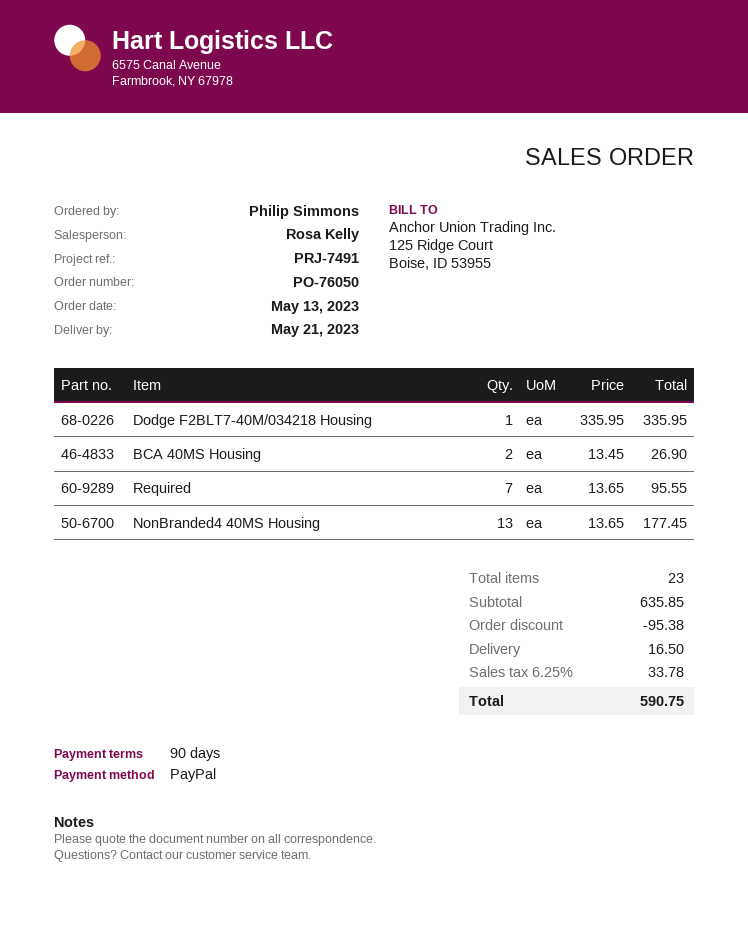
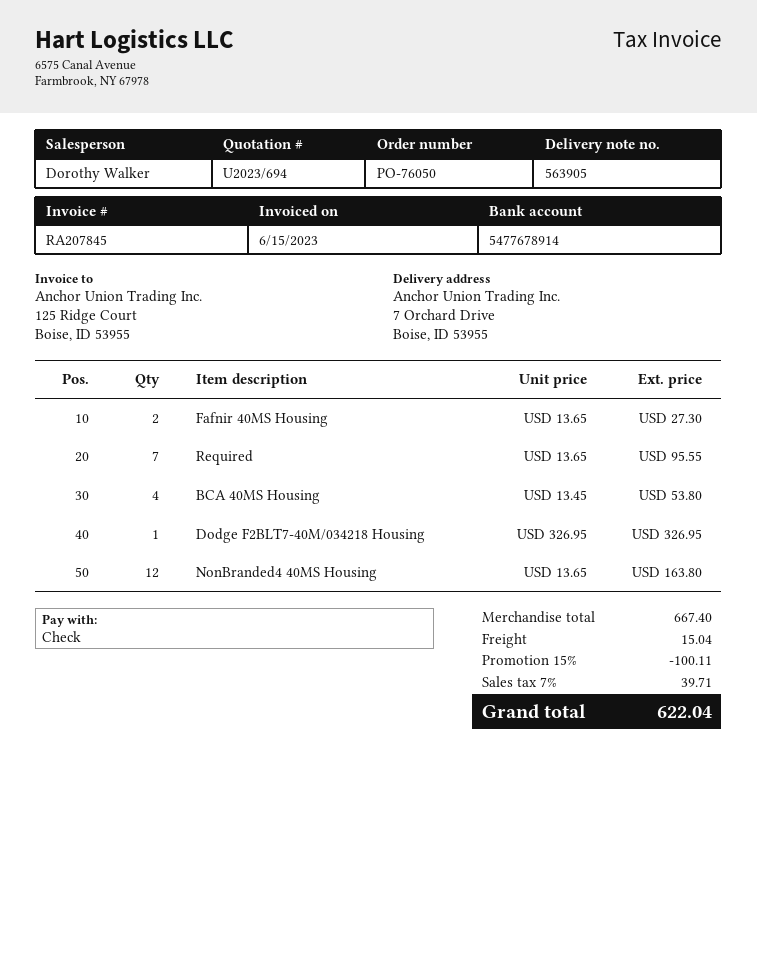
sales rep: Rosa Kelly -> Dorothy Walker
payment method: PayPal -> cheque
Dodge F2BLT7-40M/034218 Housing: 1 x 335.95 = 335.95 -> 1 x 326.95 = 326.95
BCA 40MS Housing: 2 x 13.45 = 26.90 -> 4 x 13.45 = 53.80
NonBranded4 40MS Housing: 13 x 13.65 = 177.45 -> 12 x 13.65 = 163.80
Fafnir 40MS Housing: none -> 2 x 13.65 = 27.30
subtotal: 635.85 -> 667.40
discount: 95.38 -> 100.11
shipping: 16.50 -> 15.04
tax: 6.25% = 33.78 -> 7% = 39.71
total: 590.75 -> 622.04

